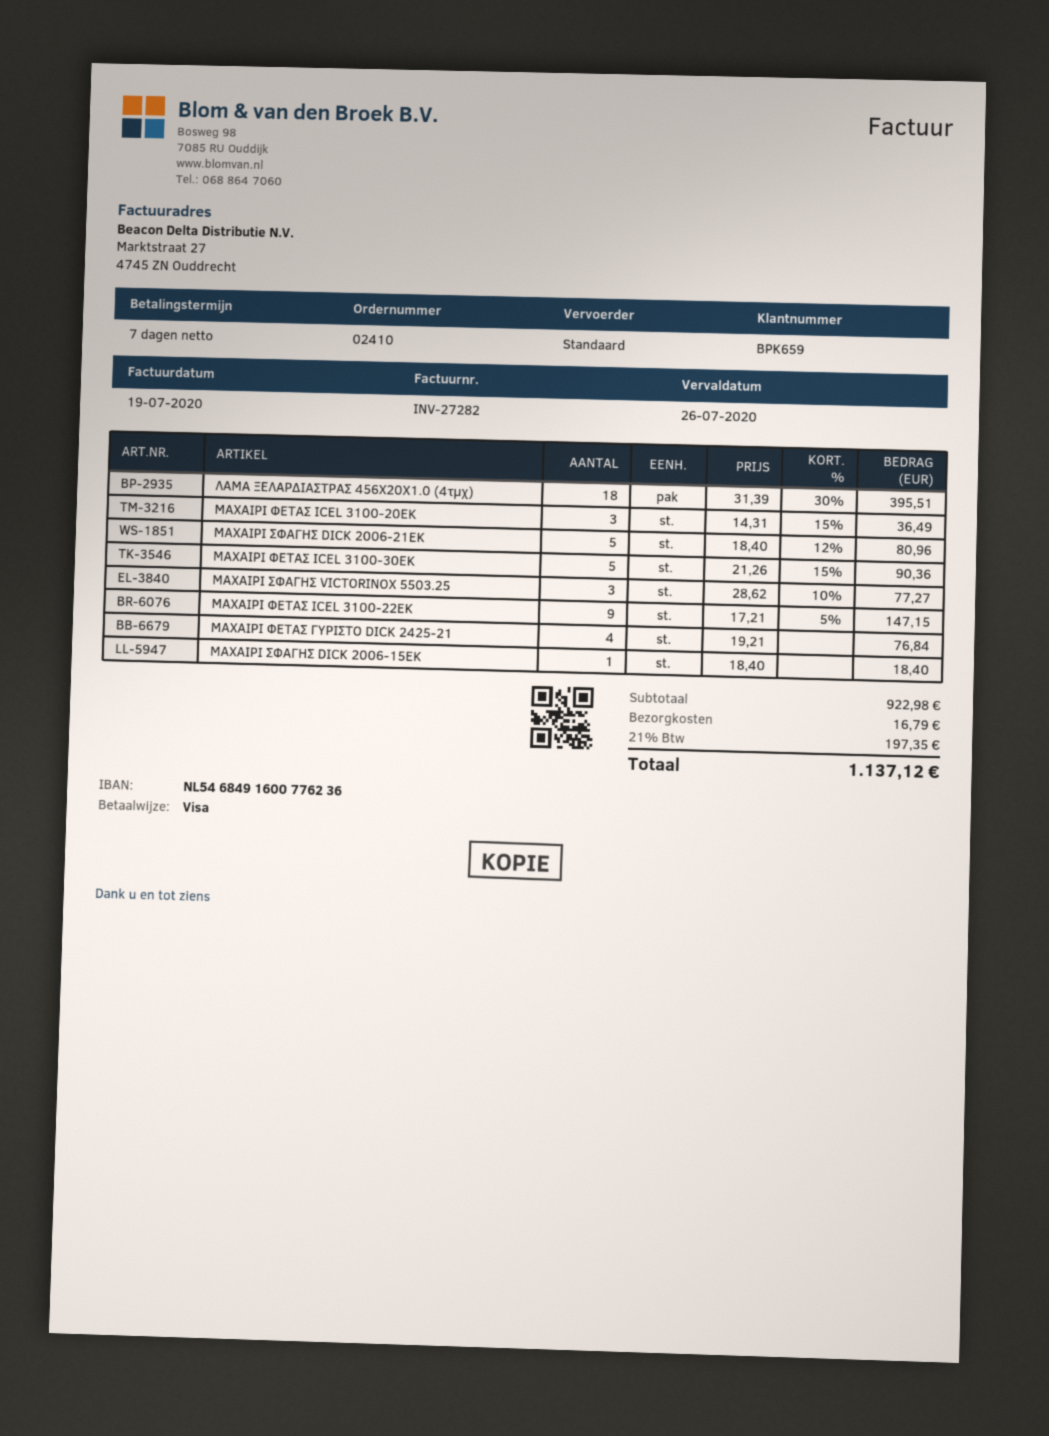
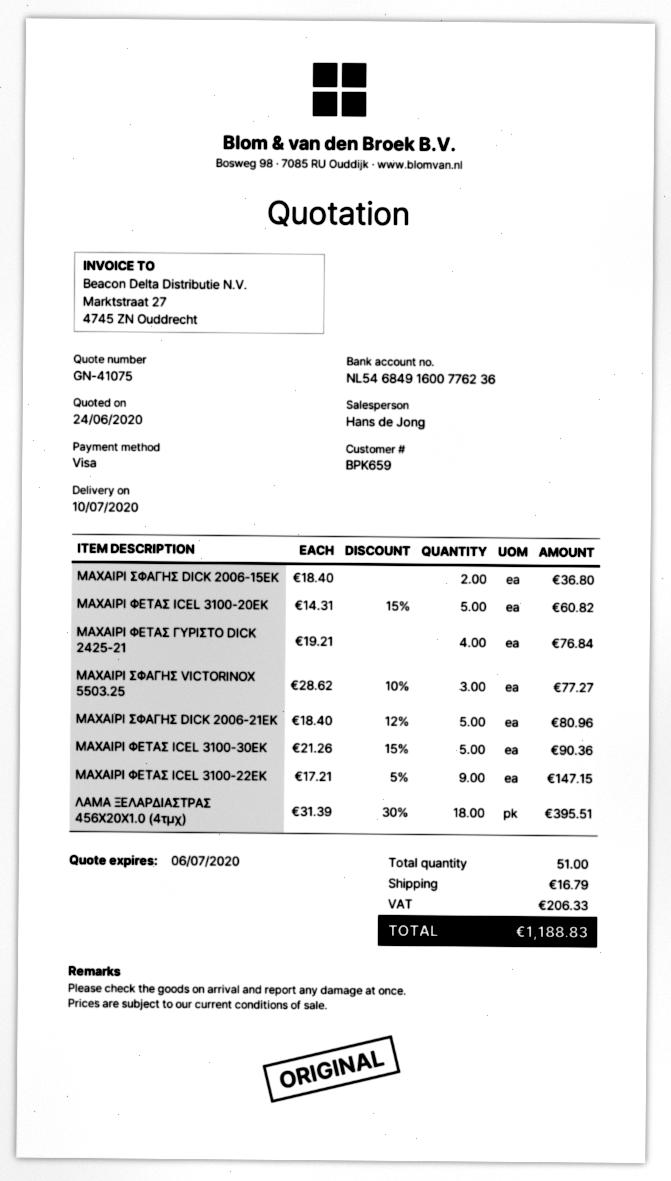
ΜΑΧΑΙΡΙ ΦΕΤΑΣ ICEL 3100-20ΕΚ: 3 x 14.31 - 15% = 36.49 -> 5 x 14.31 - 15% = 60.82
ΜΑΧΑΙΡΙ ΣΦΑΓΗΣ DICK 2006-15ΕΚ: 1 x 18.40 = 18.40 -> 2 x 18.40 = 36.80
tax: 197.35 -> 206.33
total: 1137.12 -> 1188.83

